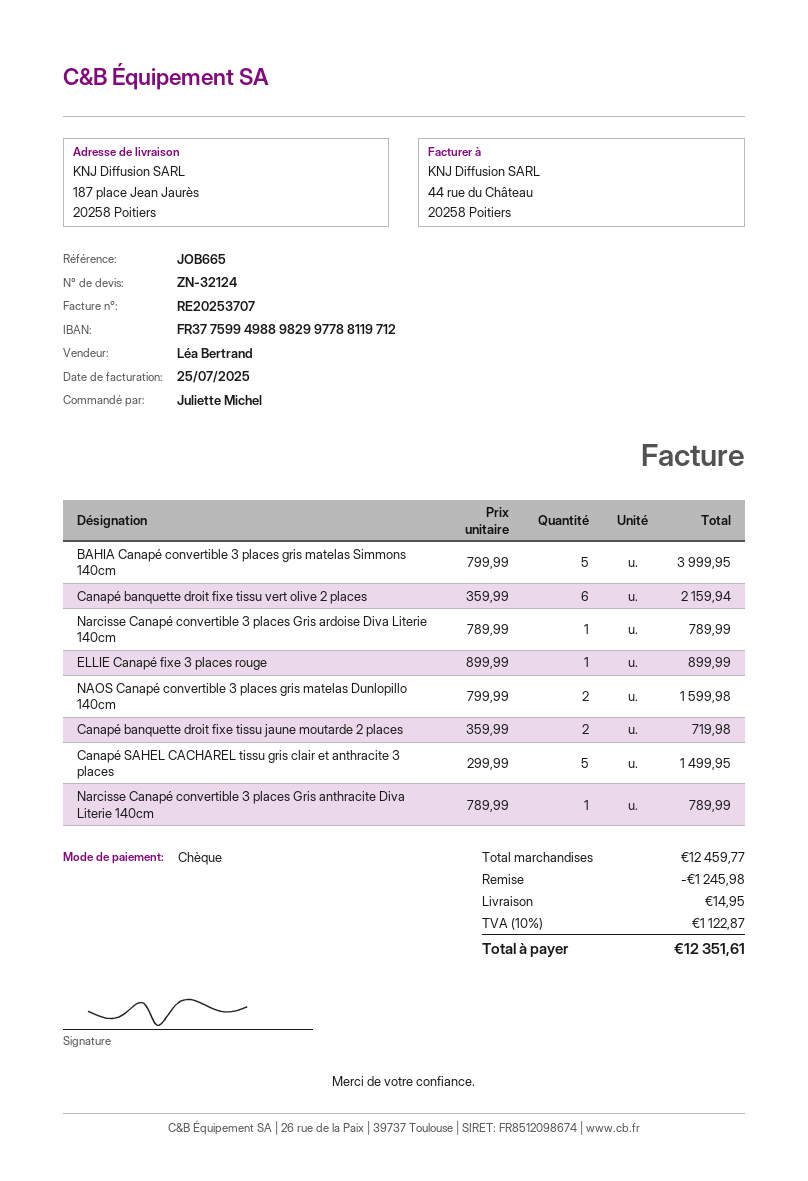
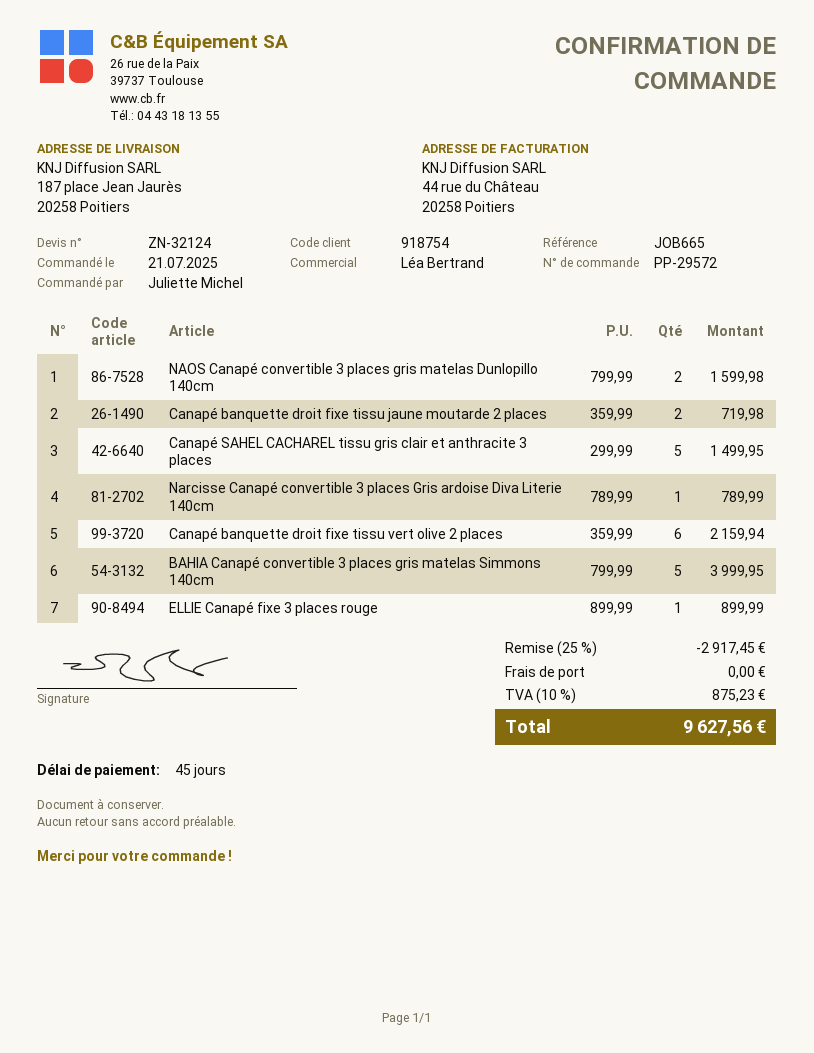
Narcisse Canapé convertible 3 places Gris anthracite Diva Literie 140cm: 1 x 789.99 = 789.99 -> none
discount: 1245.98 -> 2917.45
shipping: 14.95 -> 0.00
tax: 10% = 1122.87 -> 10% = 875.23
total: 12351.61 -> 9627.56

